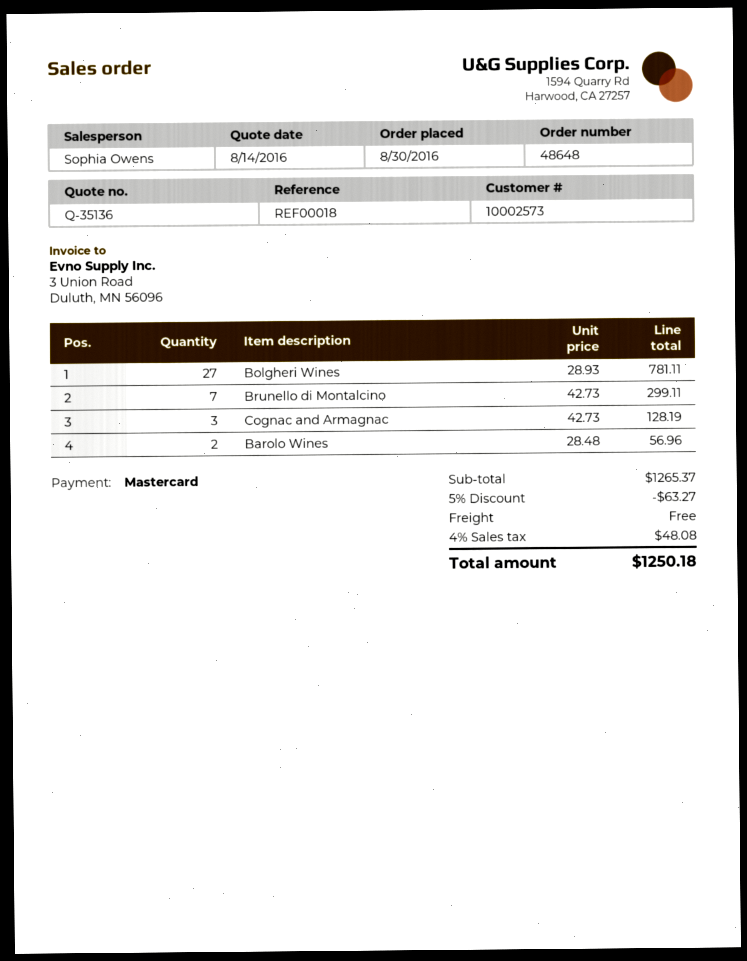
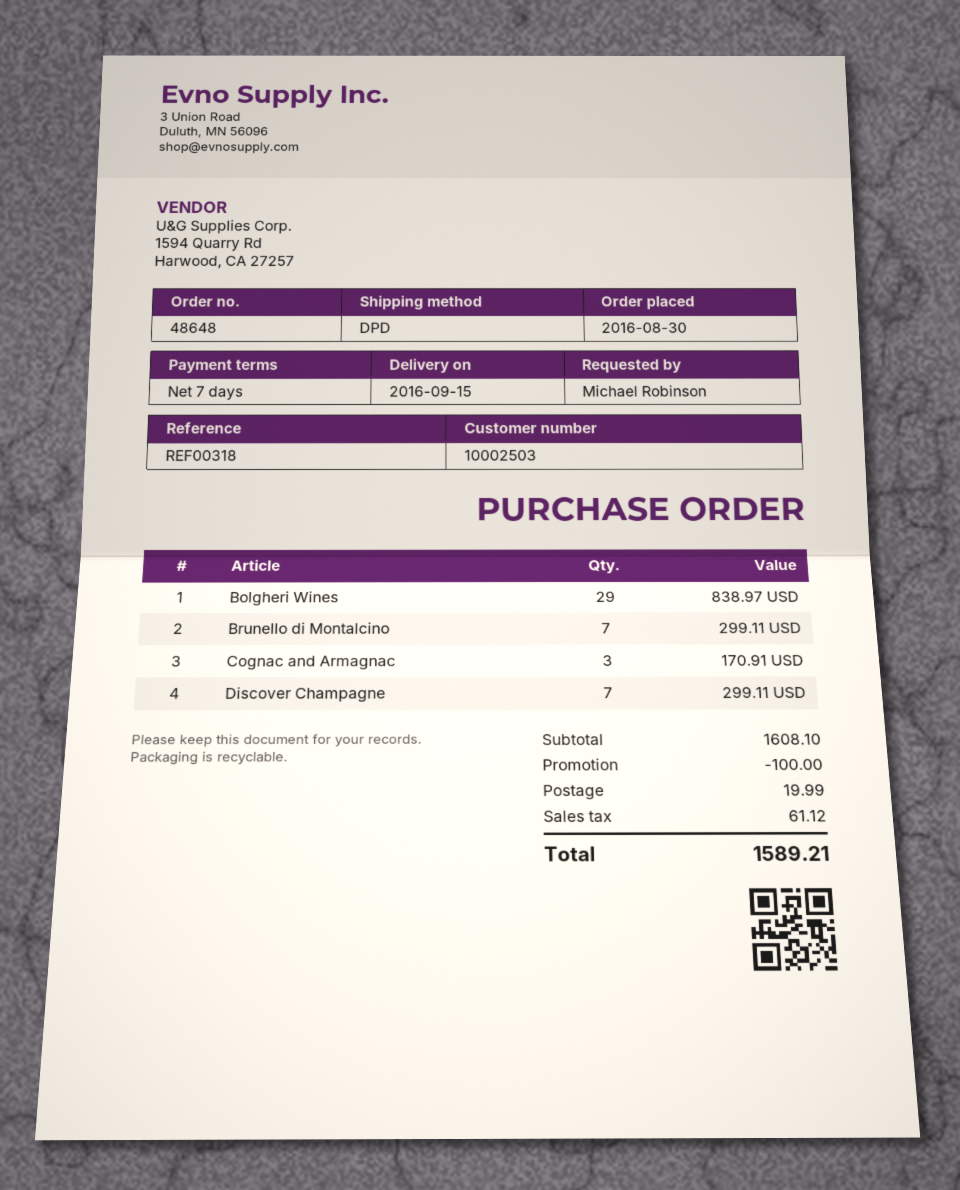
customer number: 10002573 -> 10002503
reference: REF00018 -> REF00318
Bolgheri Wines: 27 for 781.11 -> 29 for 838.97
Cognac and Armagnac: 3 for 128.19 -> 3 for 170.91
Barolo Wines: 2 for 56.96 -> none
Discover Champagne: none -> 7 for 299.11
subtotal: 1265.37 -> 1608.10
discount: 63.27 -> 100.00
shipping: 0.00 -> 19.99
tax: 48.08 -> 61.12
total: 1250.18 -> 1589.21

